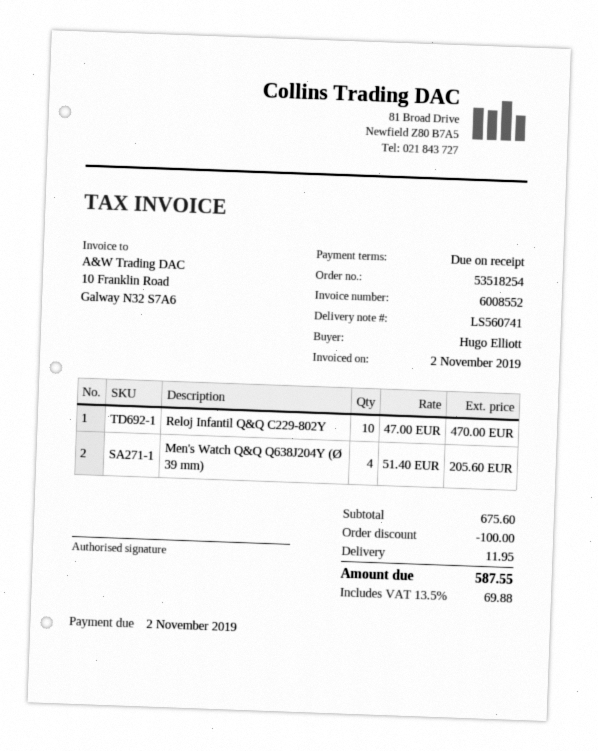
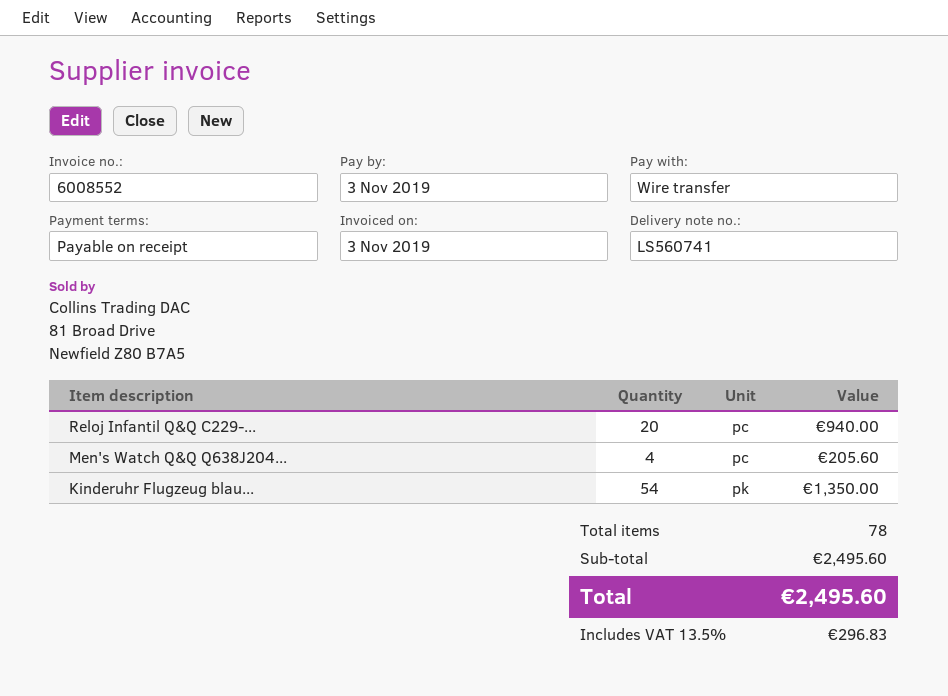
invoice date: 2019-11-02 -> 2019-11-03
due date: 2019-11-02 -> 2019-11-03
Reloj Infantil Q&Q C229-802Y: 10 for 470.00 -> 20 for 940.00
Kinderuhr Flugzeug blau...: none -> 54 for 1350.00
subtotal: 675.60 -> 2495.60
discount: 100.00 -> none
shipping: 11.95 -> none
tax: 13.5% = 69.88 -> 13.5% = 296.83
total: 587.55 -> 2495.60

